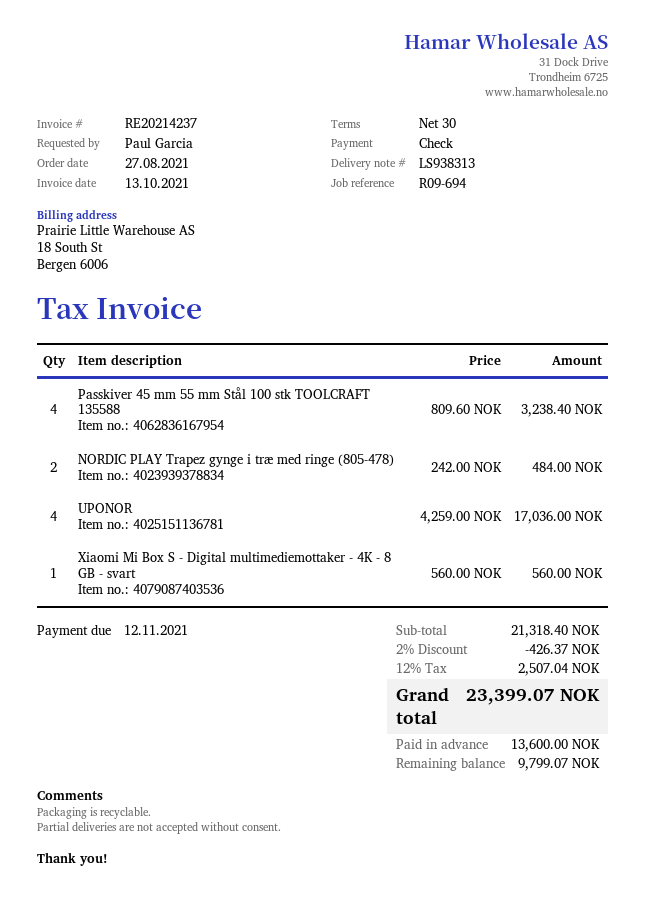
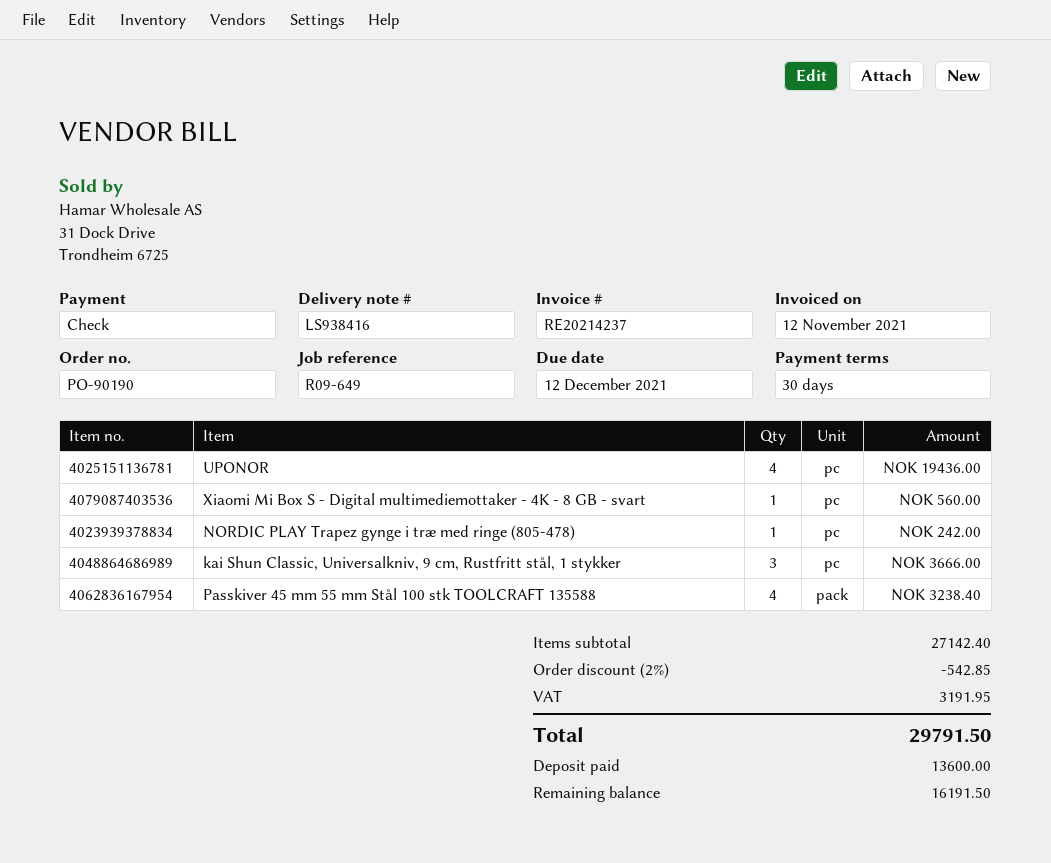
delivery note number: LS938313 -> LS938416
invoice date: 2021-10-13 -> 2021-11-12
due date: 2021-11-12 -> 2021-12-12
reference: R09-694 -> R09-649
NORDIC PLAY Trapez gynge i træ med ringe (805-478): 2 for 484.00 -> 1 for 242.00
UPONOR: 4 for 17036.00 -> 4 for 19436.00
kai Shun Classic, Universalkniv, 9 cm, Rustfritt stål, 1 stykker: none -> 3 for 3666.00
subtotal: 21318.40 -> 27142.40
discount: 2% = 426.37 -> 2% = 542.85
tax: 2507.04 -> 3191.95
total: 23399.07 -> 29791.50
balance: 9799.07 -> 16191.50

